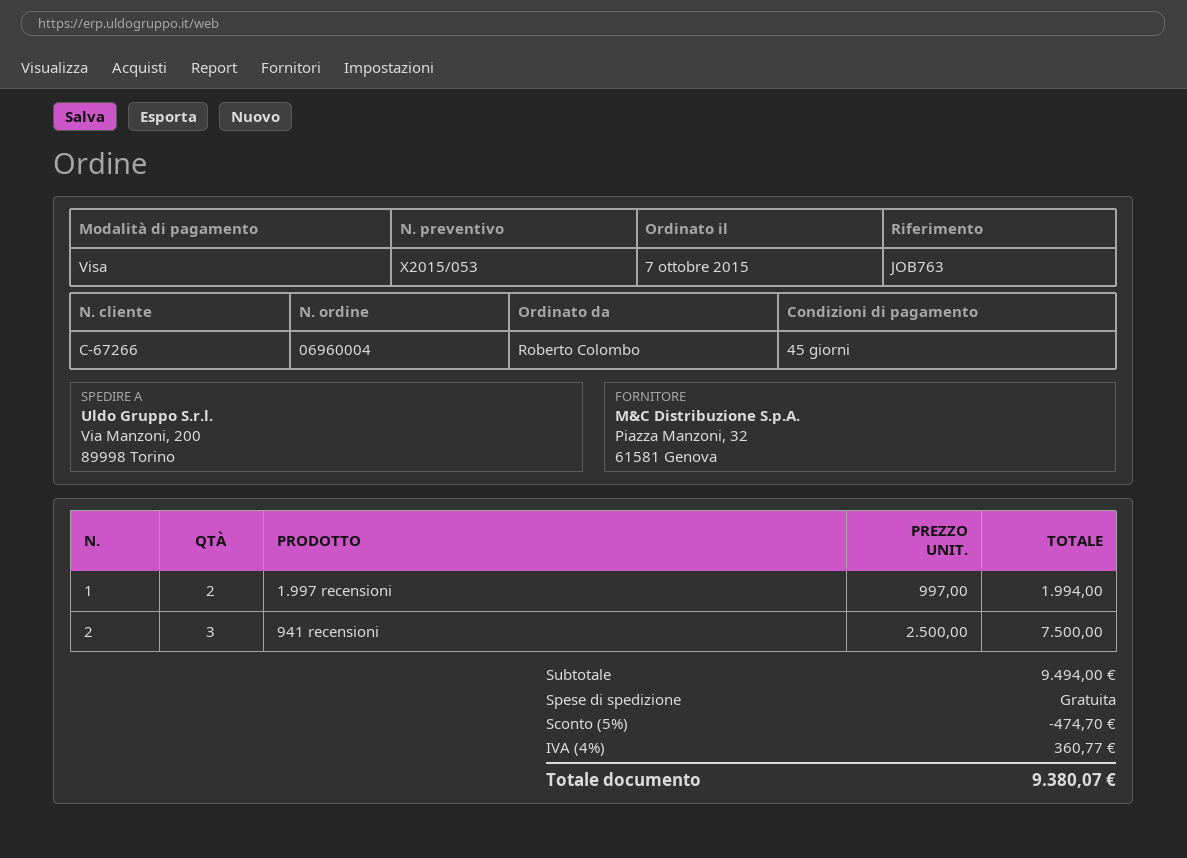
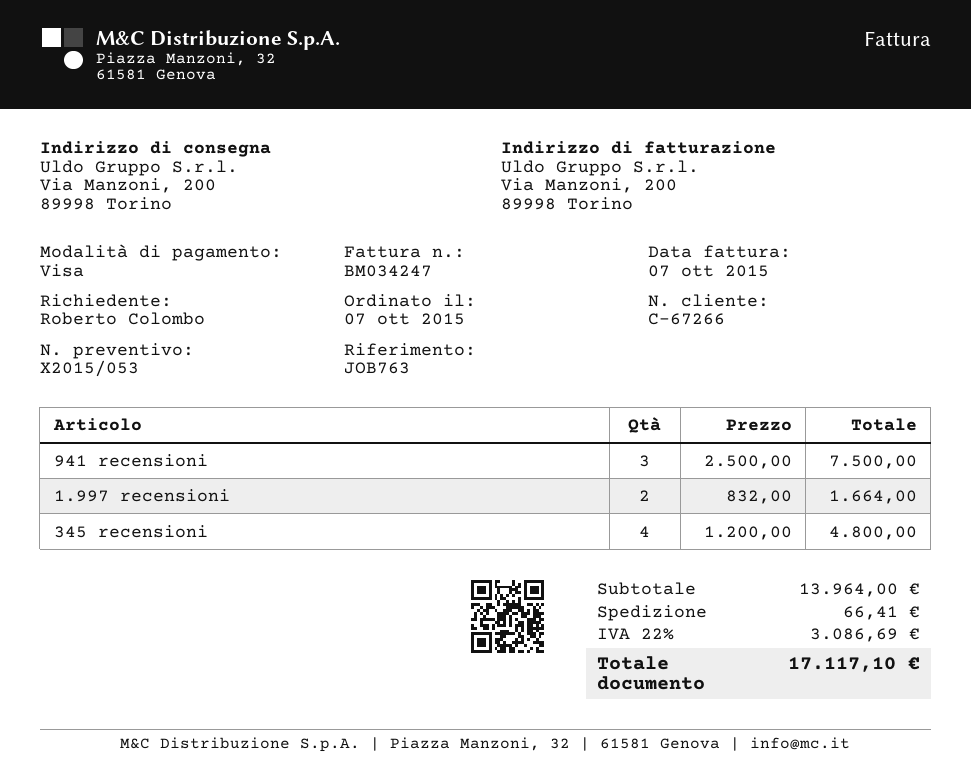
1.997 recensioni: 2 x 997.00 = 1994.00 -> 2 x 832.00 = 1664.00
345 recensioni: none -> 4 x 1200.00 = 4800.00
subtotal: 9494.00 -> 13964.00
discount: 5% = 474.70 -> none
shipping: 0.00 -> 66.41
tax: 4% = 360.77 -> 22% = 3086.69
total: 9380.07 -> 17117.10

